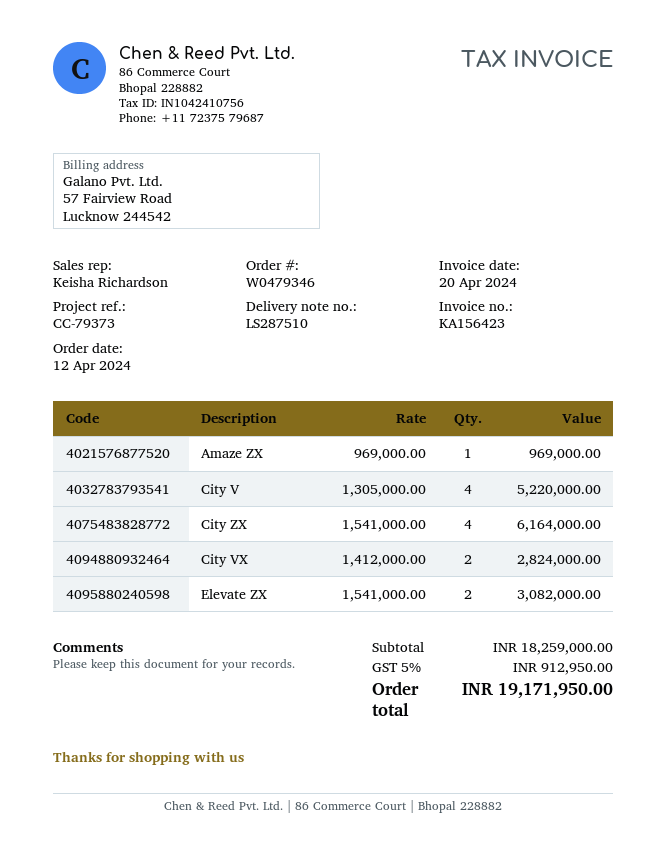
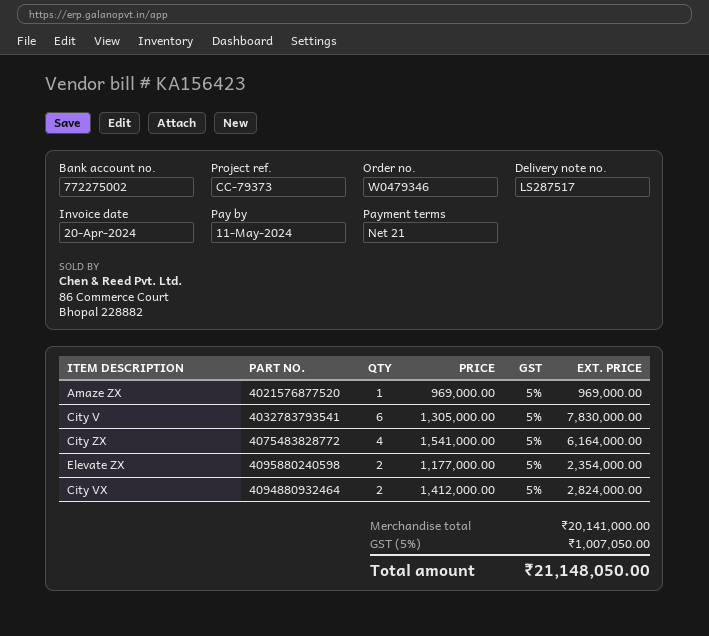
delivery note number: LS287510 -> LS287517
City V: 4 x 1305000.00 = 5220000.00 -> 6 x 1305000.00 = 7830000.00
Elevate ZX: 2 x 1541000.00 = 3082000.00 -> 2 x 1177000.00 = 2354000.00
subtotal: 18259000.00 -> 20141000.00
tax: 5% = 912950.00 -> 5% = 1007050.00
total: 19171950.00 -> 21148050.00

